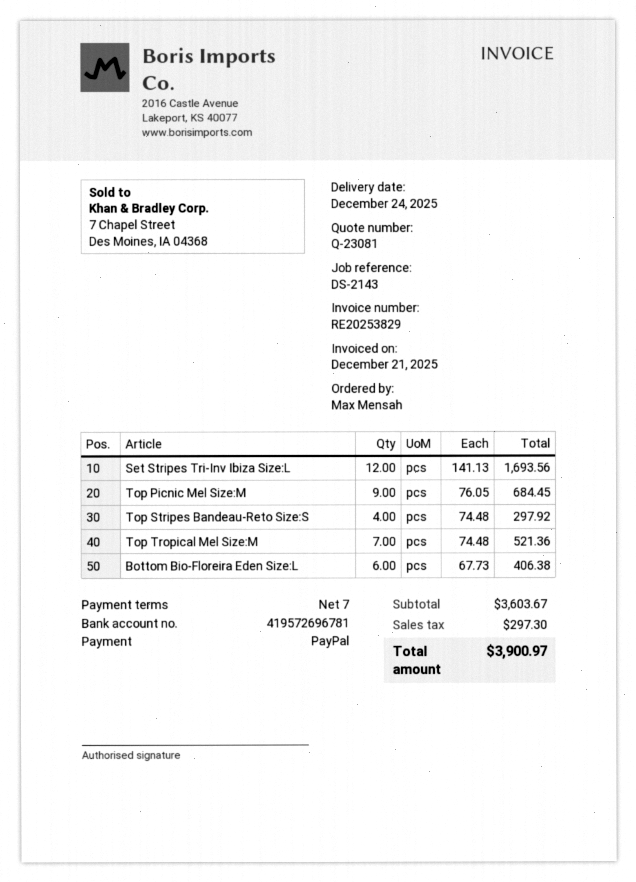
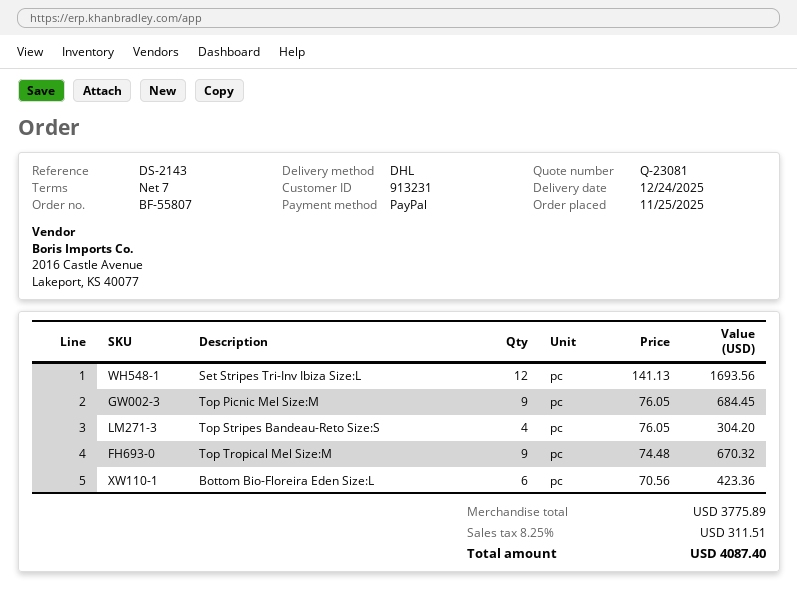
Top Stripes Bandeau-Reto Size:S: 4 x 74.48 = 297.92 -> 4 x 76.05 = 304.20
Top Tropical Mel Size:M: 7 x 74.48 = 521.36 -> 9 x 74.48 = 670.32
Bottom Bio-Floreira Eden Size:L: 6 x 67.73 = 406.38 -> 6 x 70.56 = 423.36
subtotal: 3603.67 -> 3775.89
tax: 297.30 -> 311.51
total: 3900.97 -> 4087.40

